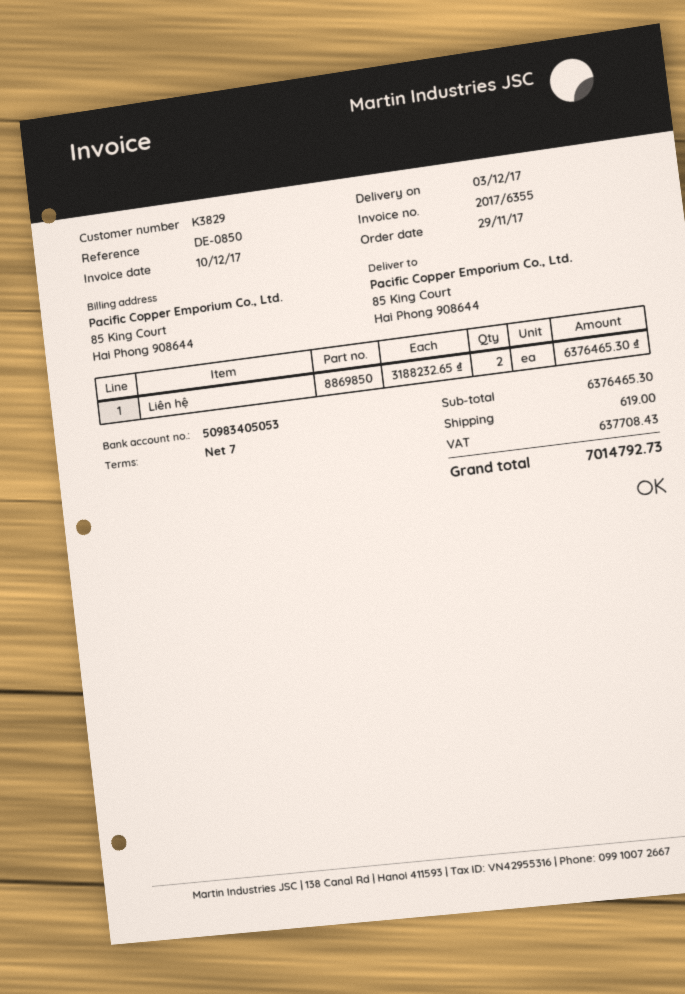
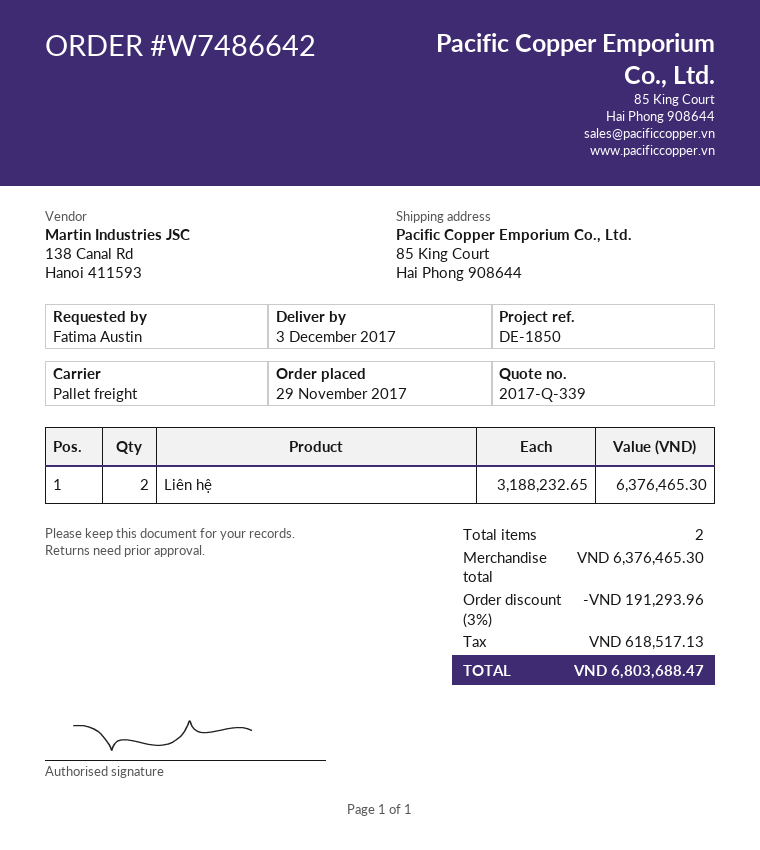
reference: DE-0850 -> DE-1850
discount: none -> 3% = 191293.96
shipping: 619.00 -> none
tax: 637708.43 -> 618517.13
total: 7014792.73 -> 6803688.47

